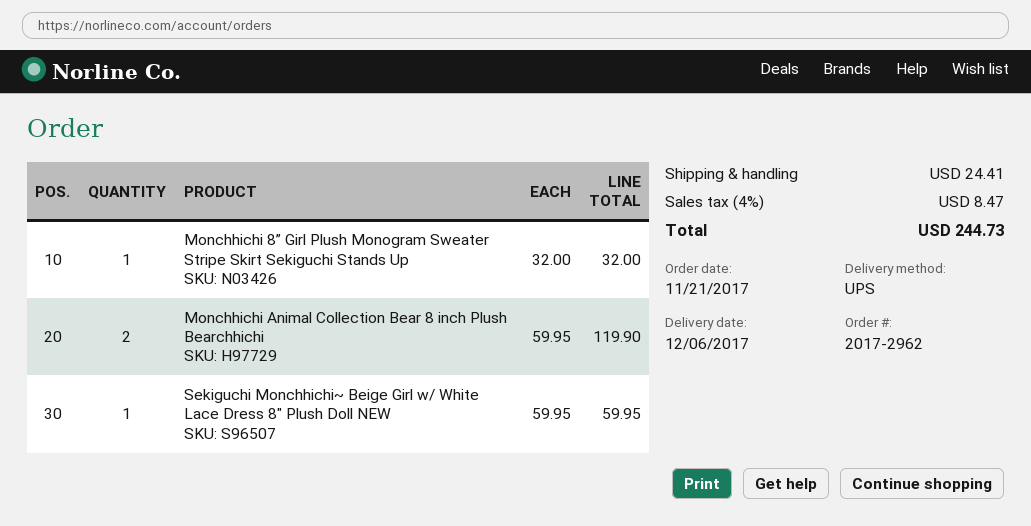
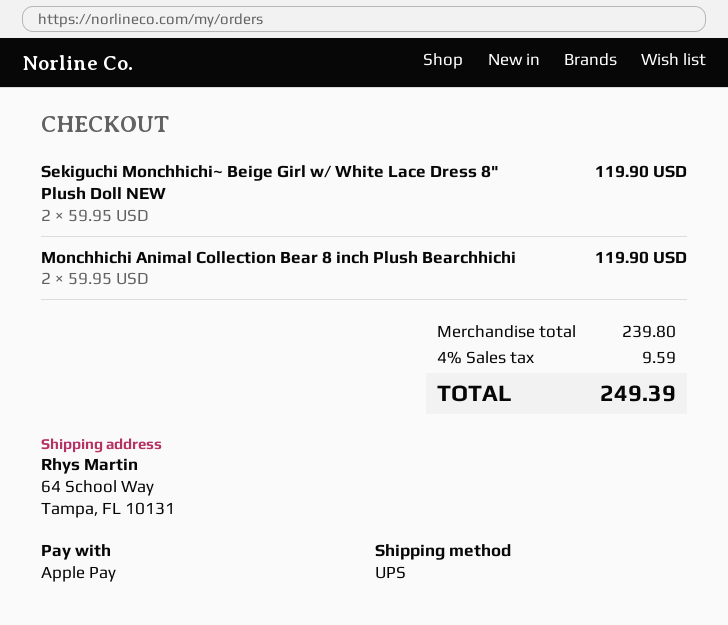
Monchhichi 8” Girl Plush Monogram Sweater Stripe Skirt Sekiguchi Stands Up: 1 x 32.00 = 32.00 -> none
Sekiguchi Monchhichi~ Beige Girl w/ White Lace Dress 8" Plush Doll NEW: 1 x 59.95 = 59.95 -> 2 x 59.95 = 119.90
shipping: 24.41 -> none
tax: 4% = 8.47 -> 4% = 9.59
total: 244.73 -> 249.39

